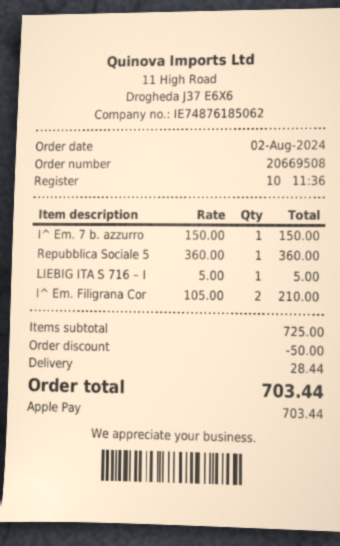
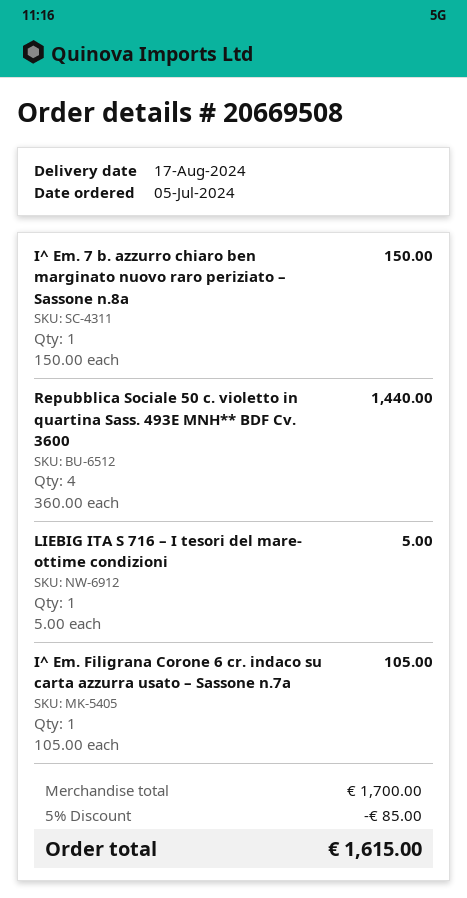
order date: 2024-08-02 -> 2024-07-05
Repubblica Sociale 5: 1 x 360.00 = 360.00 -> 4 x 360.00 = 1440.00
I^ Em. Filigrana Cor: 2 x 105.00 = 210.00 -> 1 x 105.00 = 105.00
subtotal: 725.00 -> 1700.00
discount: 50.00 -> 85.00
shipping: 28.44 -> none
total: 703.44 -> 1615.00

